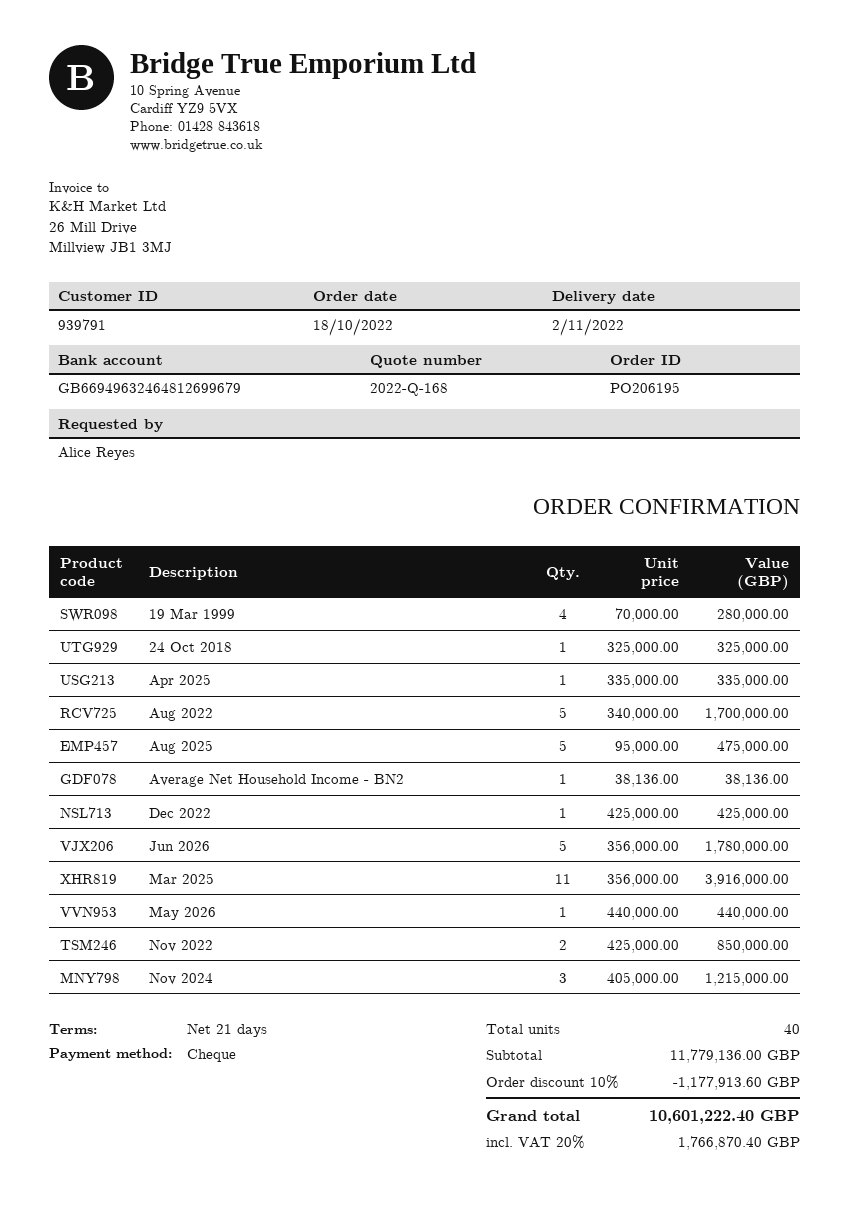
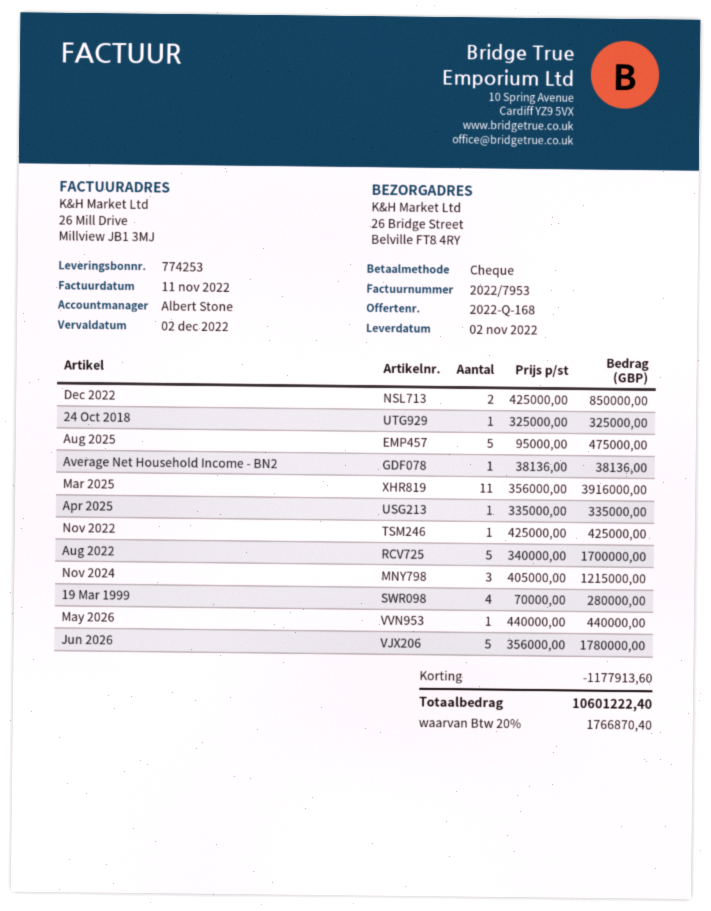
Dec 2022: 1 x 425000.00 = 425000.00 -> 2 x 425000.00 = 850000.00
Nov 2022: 2 x 425000.00 = 850000.00 -> 1 x 425000.00 = 425000.00

